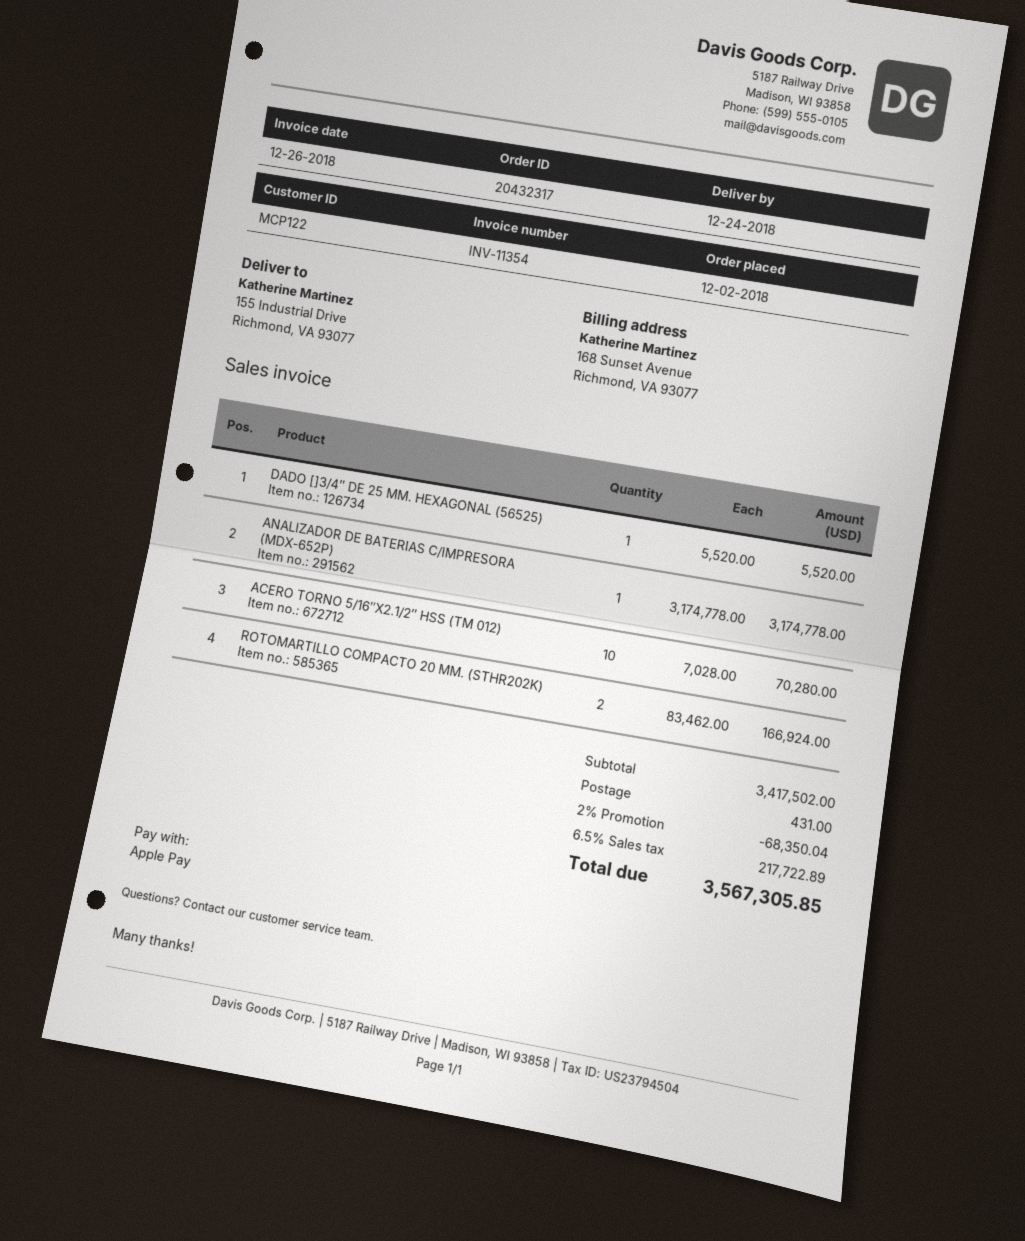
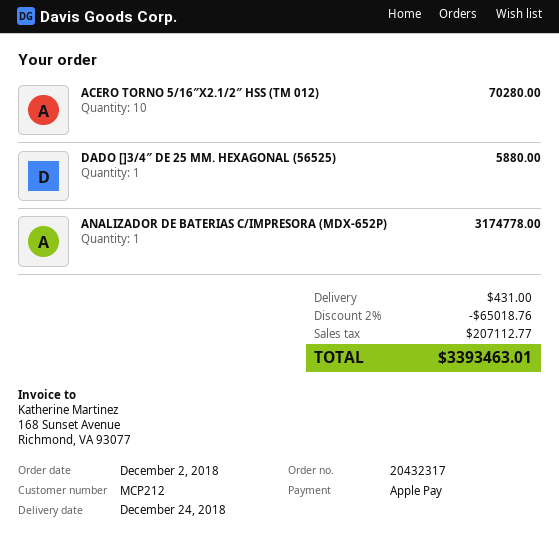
customer number: MCP122 -> MCP212
DADO []3/4″ DE 25 MM. HEXAGONAL (56525): 1 for 5520.00 -> 1 for 5880.00
ROTOMARTILLO COMPACTO 20 MM. (STHR202K): 2 for 166924.00 -> none
discount: 2% = 68350.04 -> 2% = 65018.76
tax: 217722.89 -> 207112.77
total: 3567305.85 -> 3393463.01

